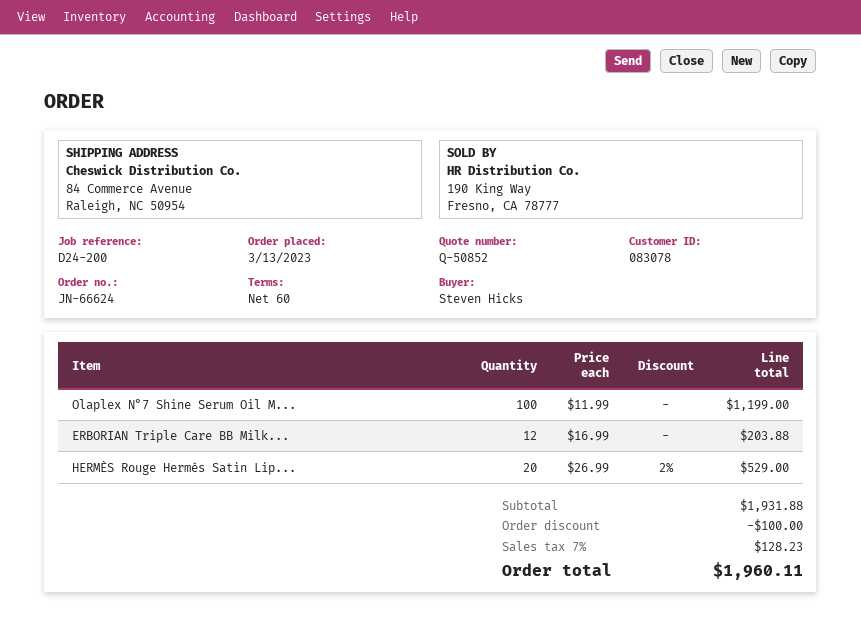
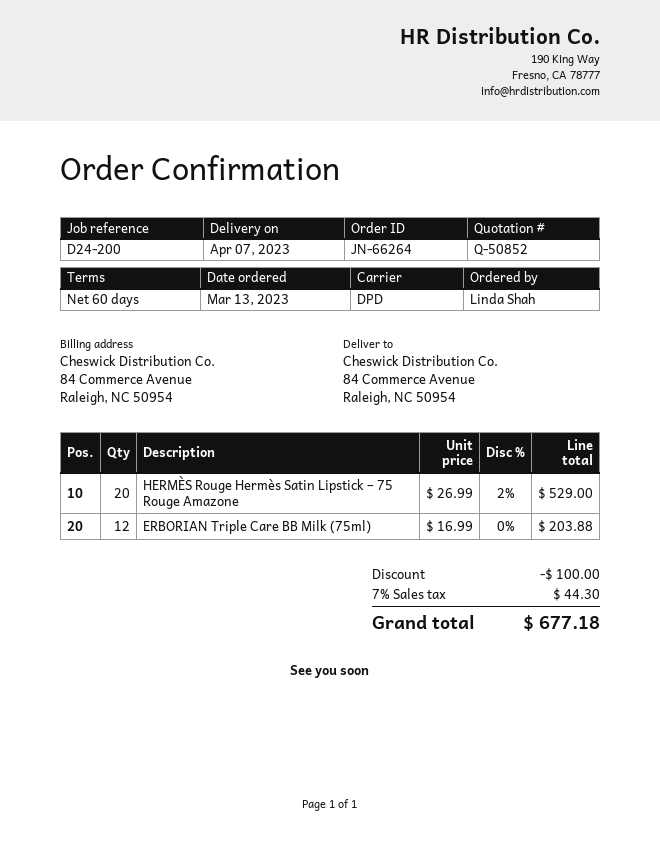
order number: JN-66624 -> JN-66264
ordered by: Steven Hicks -> Linda Shah
Olaplex N°7 Shine Serum Oil M...: 100 x 11.99 = 1199.00 -> none
tax: 7% = 128.23 -> 7% = 44.30
total: 1960.11 -> 677.18

